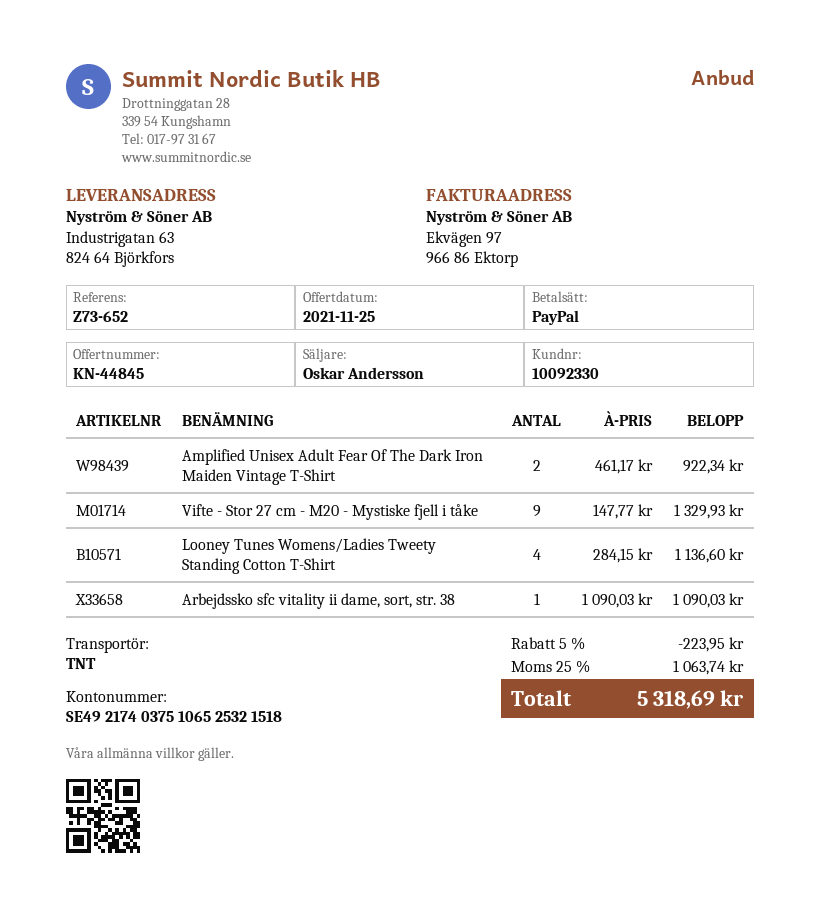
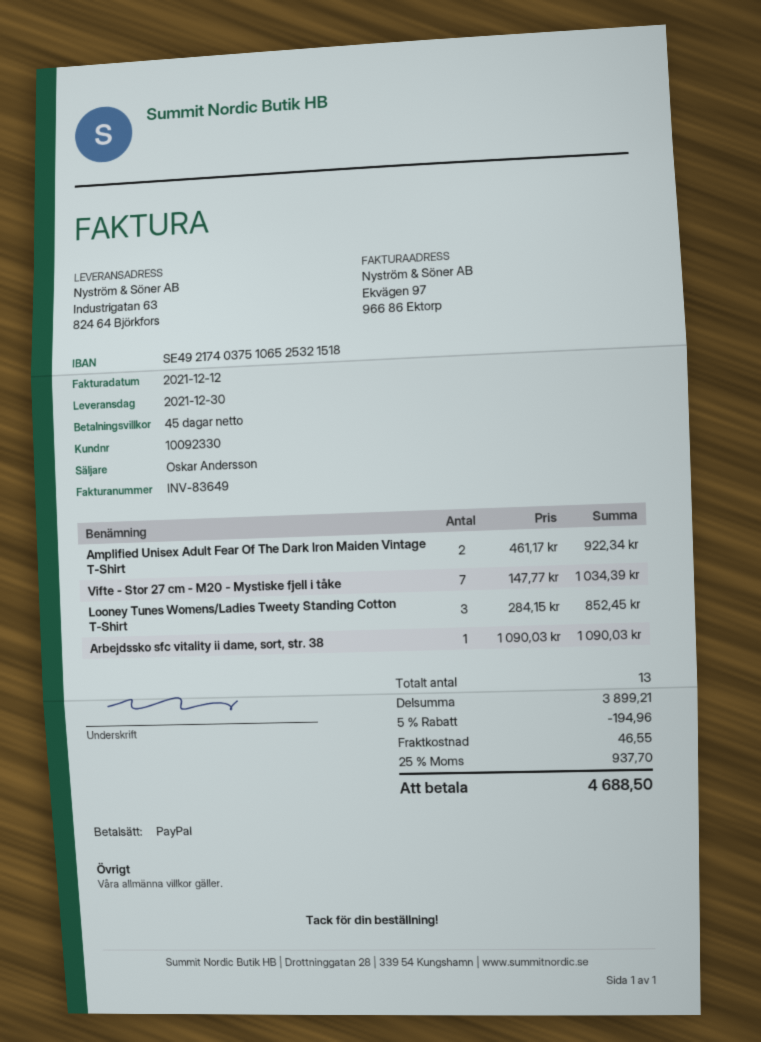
Vifte - Stor 27 cm - M20 - Mystiske fjell i tåke: 9 x 147.77 = 1329.93 -> 7 x 147.77 = 1034.39
Looney Tunes Womens/Ladies Tweety Standing Cotton T-Shirt: 4 x 284.15 = 1136.60 -> 3 x 284.15 = 852.45
discount: 5% = 223.95 -> 5% = 194.96
shipping: none -> 46.55
tax: 25% = 1063.74 -> 25% = 937.70
total: 5318.69 -> 4688.50

